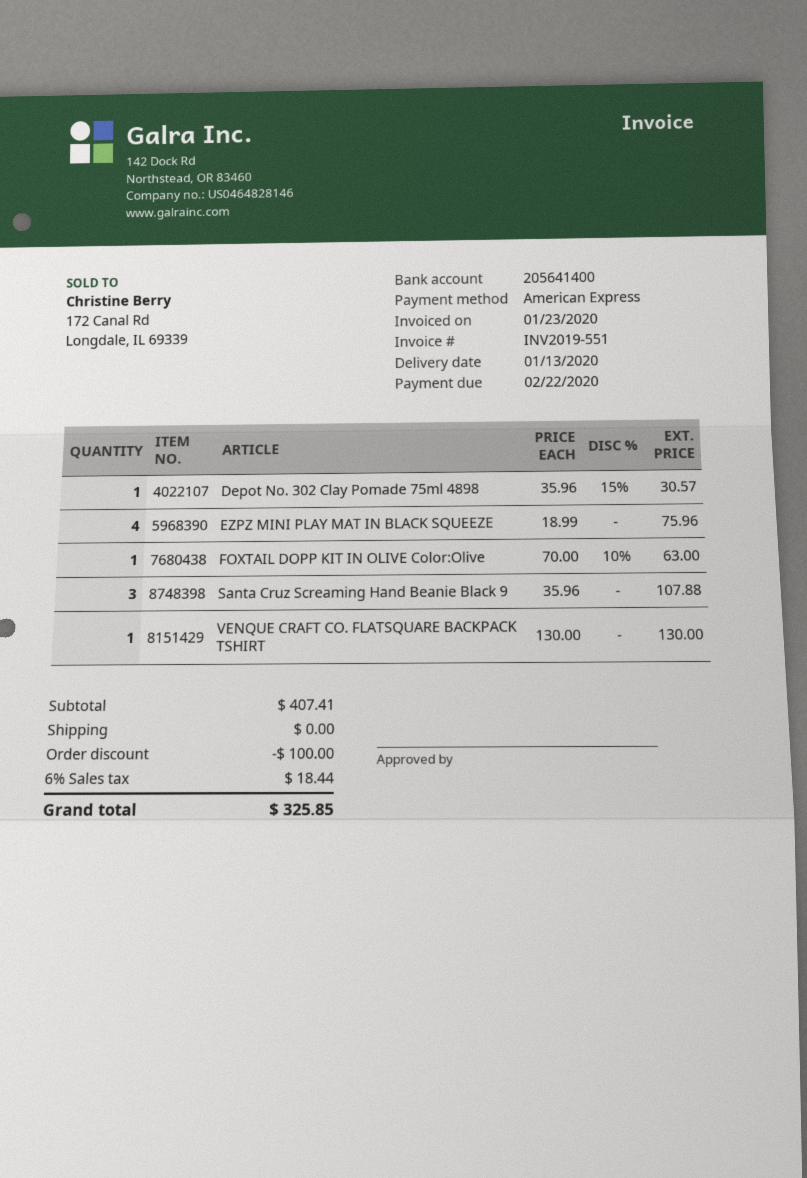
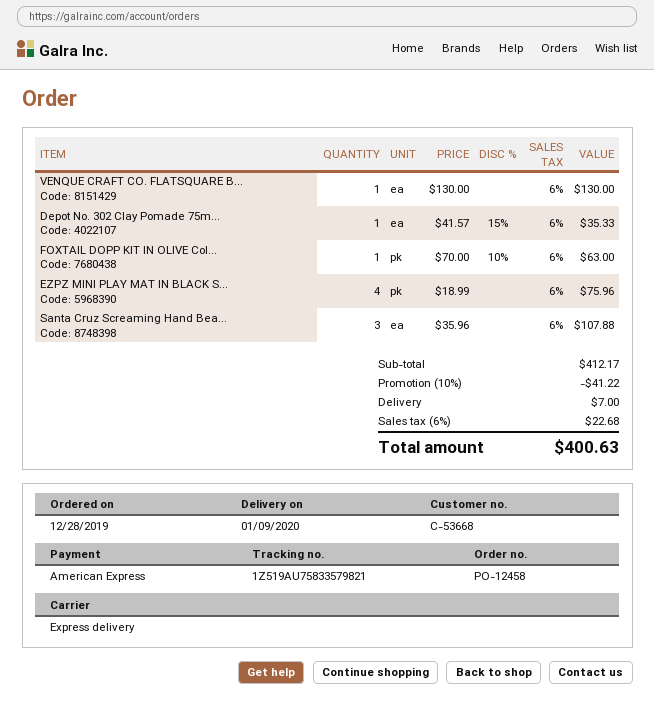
delivery date: 2020-01-13 -> 2020-01-09
Depot No. 302 Clay Pomade 75ml 4898: 1 x 35.96 - 15% = 30.57 -> 1 x 41.57 - 15% = 35.33
subtotal: 407.41 -> 412.17
discount: 100.00 -> 41.22
shipping: 0.00 -> 7.00
tax: 6% = 18.44 -> 6% = 22.68
total: 325.85 -> 400.63

